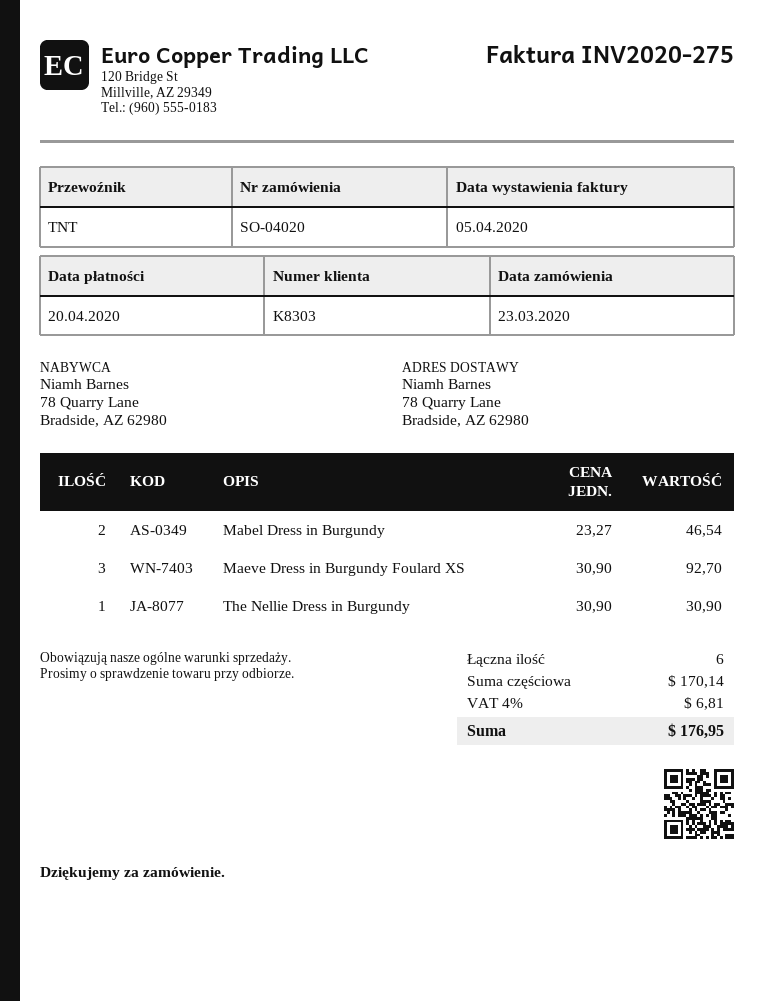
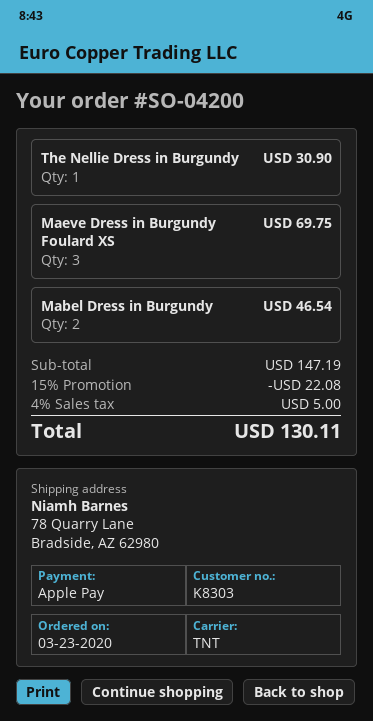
order number: SO-04020 -> SO-04200
Maeve Dress in Burgundy Foulard XS: 3 for 92.70 -> 3 for 69.75
subtotal: 170.14 -> 147.19
discount: none -> 15% = 22.08
tax: 4% = 6.81 -> 4% = 5.00
total: 176.95 -> 130.11

